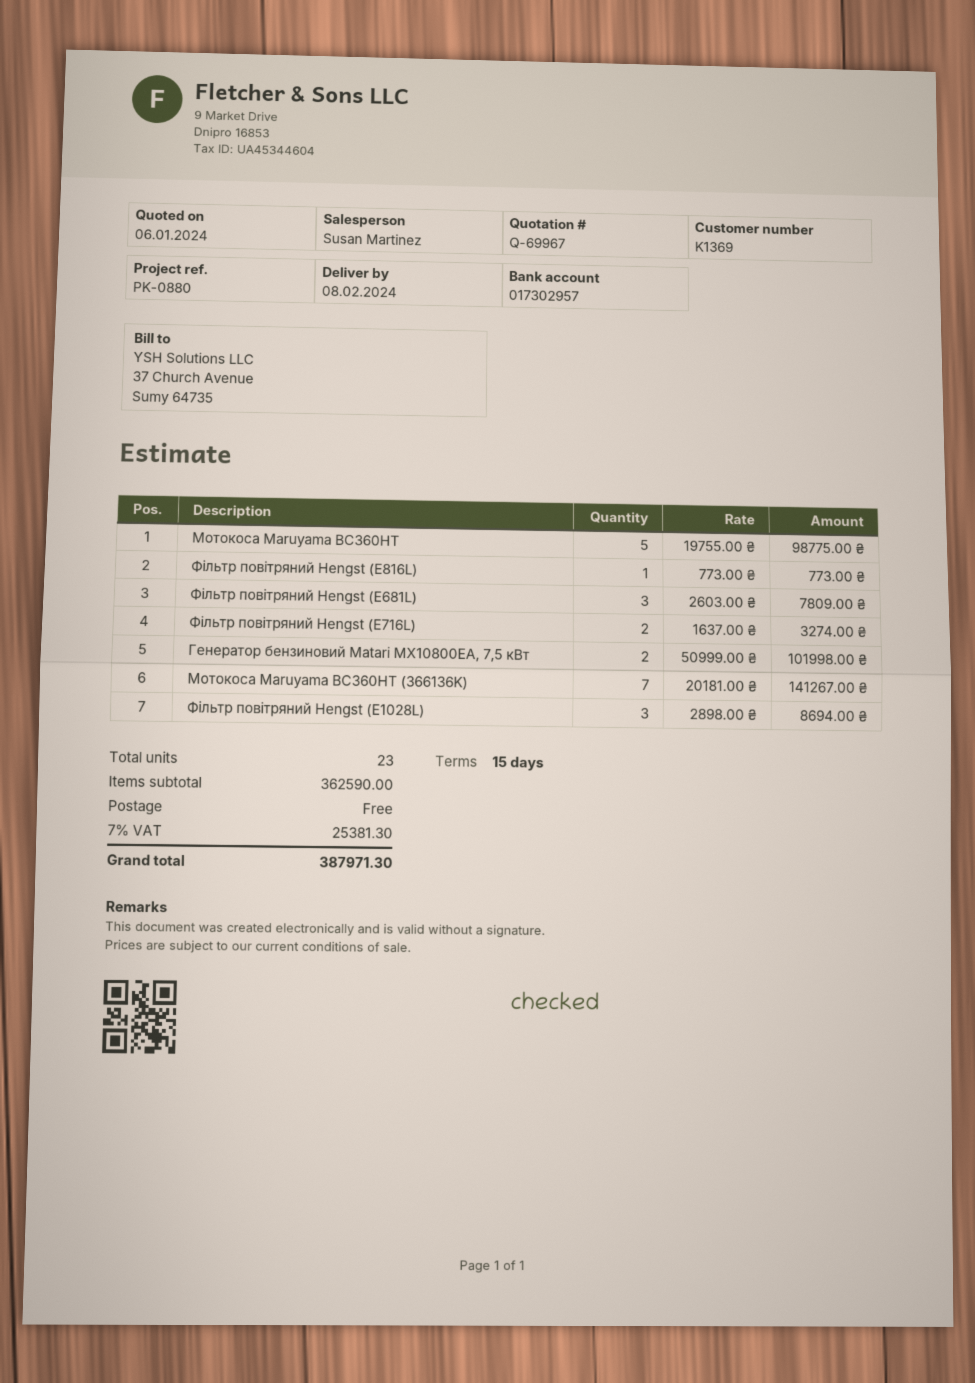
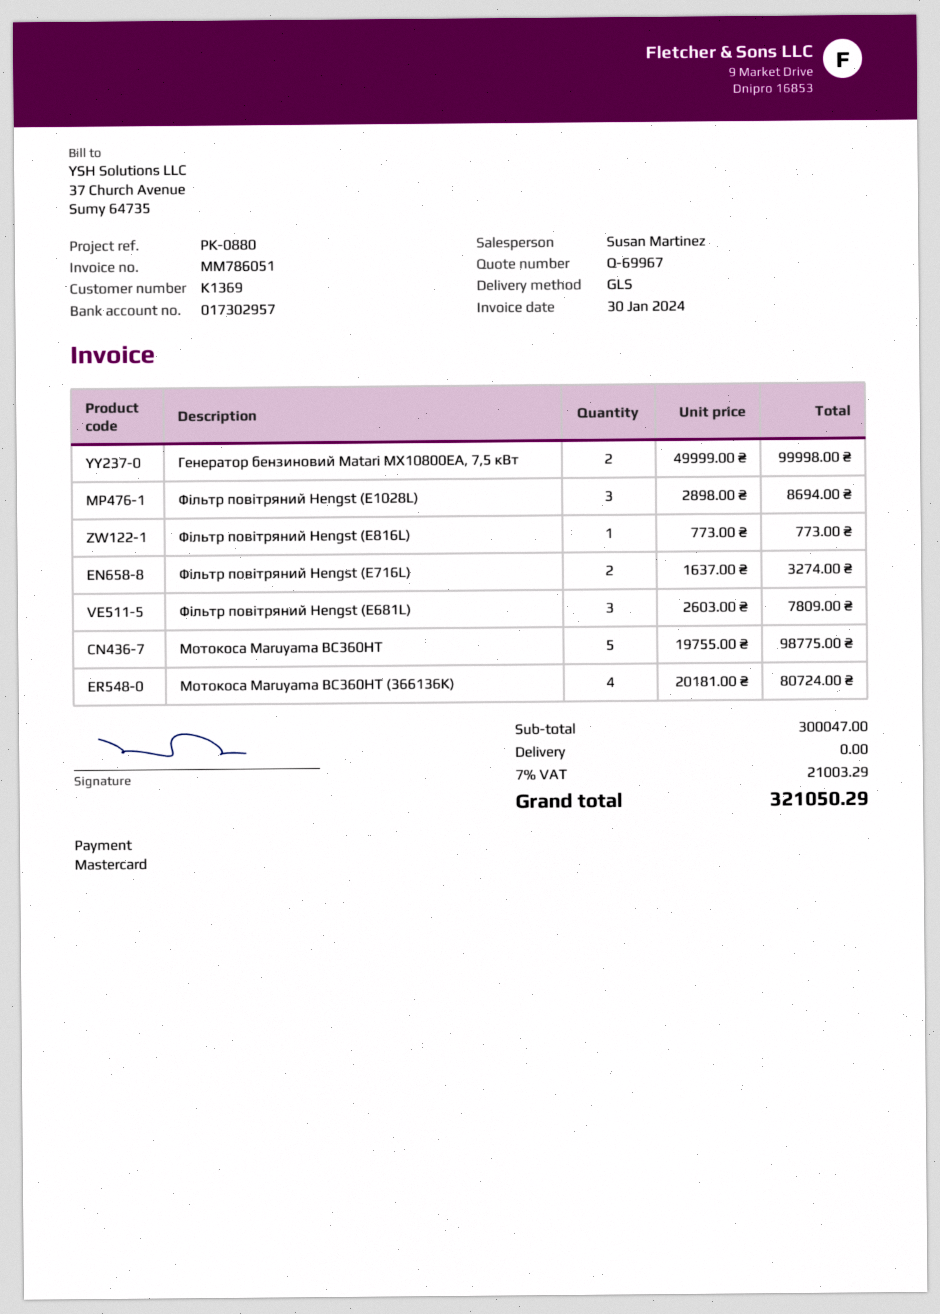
Генератор бензиновий Matari MX10800EA, 7,5 кВт: 2 x 50999.00 = 101998.00 -> 2 x 49999.00 = 99998.00
Мотокоса Maruyama BC360HT (366136K): 7 x 20181.00 = 141267.00 -> 4 x 20181.00 = 80724.00
subtotal: 362590.00 -> 300047.00
tax: 7% = 25381.30 -> 7% = 21003.29
total: 387971.30 -> 321050.29

